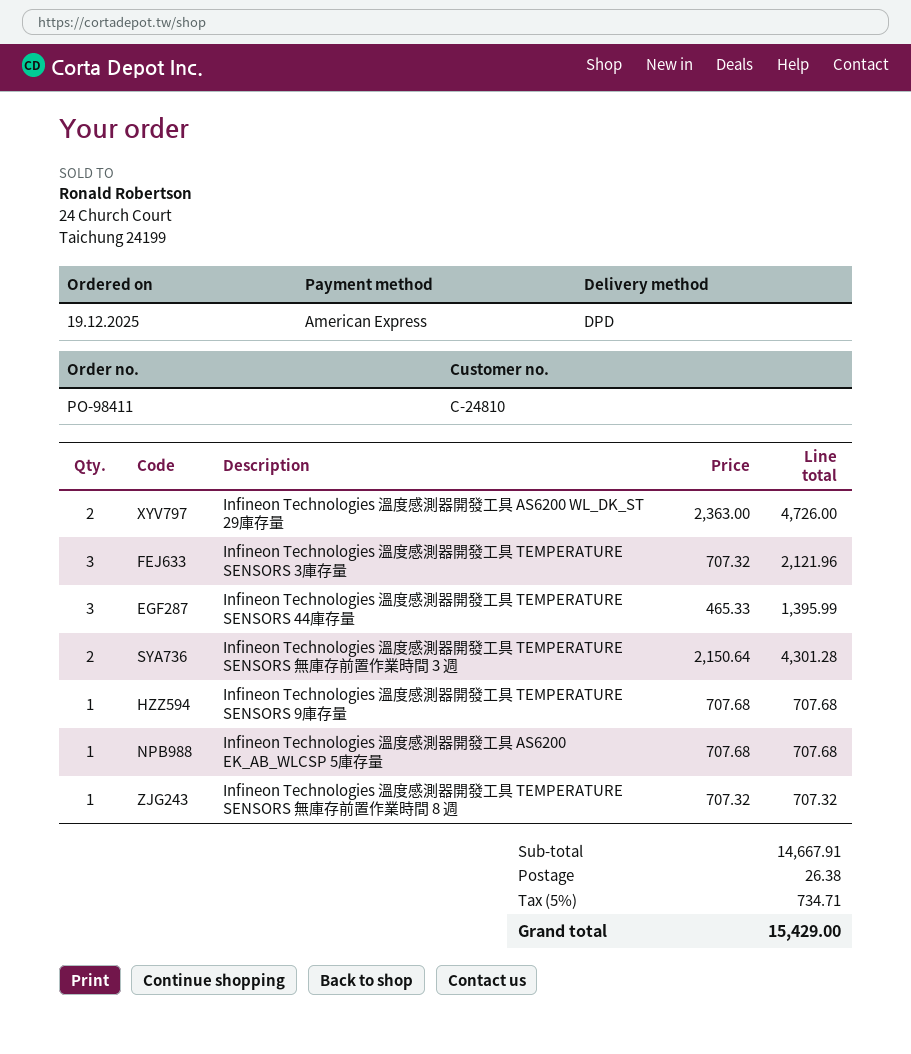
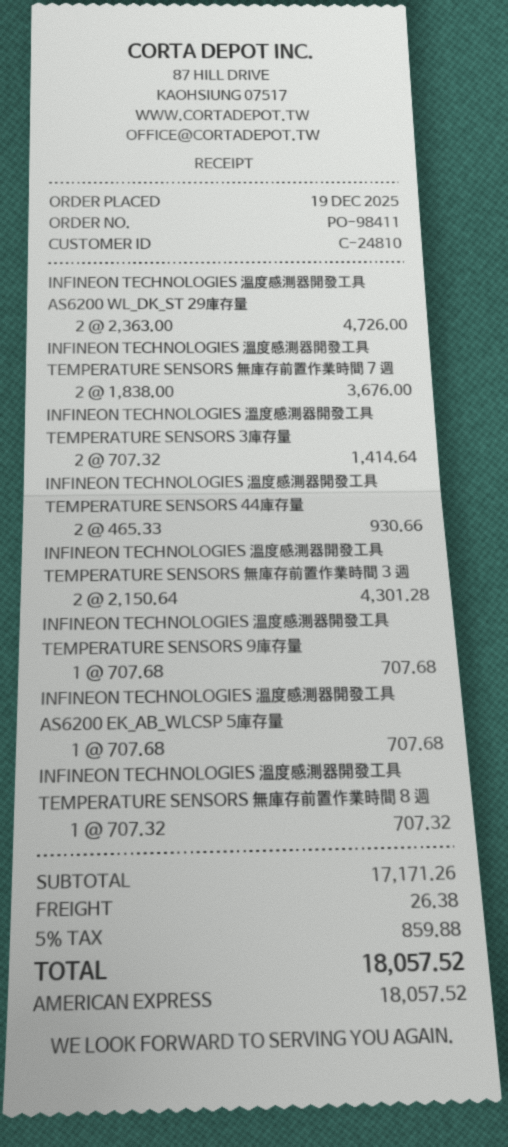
Infineon Technologies 溫度感測器開發工具 TEMPERATURE SENSORS 3庫存量: 3 x 707.32 = 2121.96 -> 2 x 707.32 = 1414.64
Infineon Technologies 溫度感測器開發工具 TEMPERATURE SENSORS 44庫存量: 3 x 465.33 = 1395.99 -> 2 x 465.33 = 930.66
INFINEON TECHNOLOGIES 溫度感測器開發工具 TEMPERATURE SENSORS 無庫存前置作業時間 7 週: none -> 2 x 1838.00 = 3676.00
subtotal: 14667.91 -> 17171.26
tax: 5% = 734.71 -> 5% = 859.88
total: 15429.00 -> 18057.52

